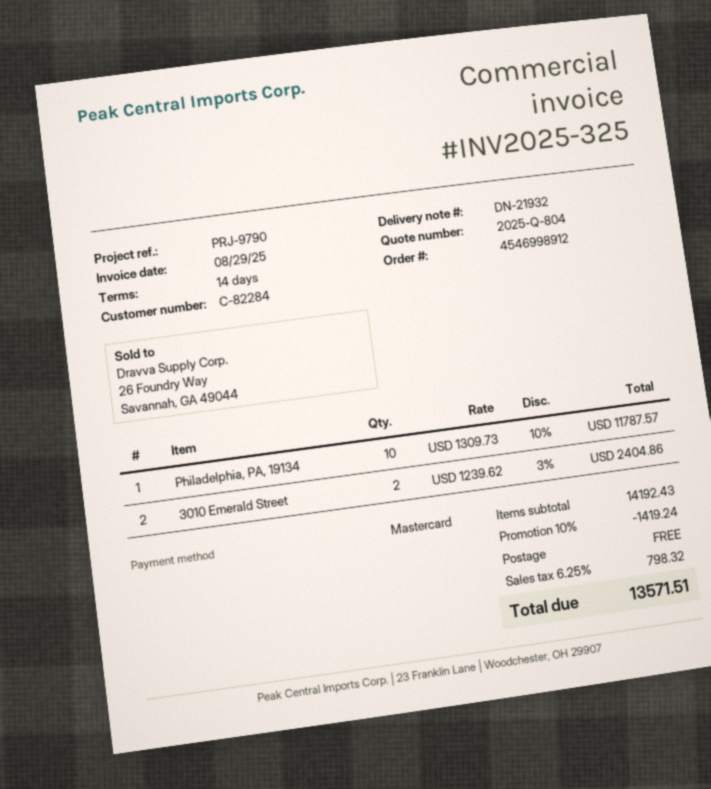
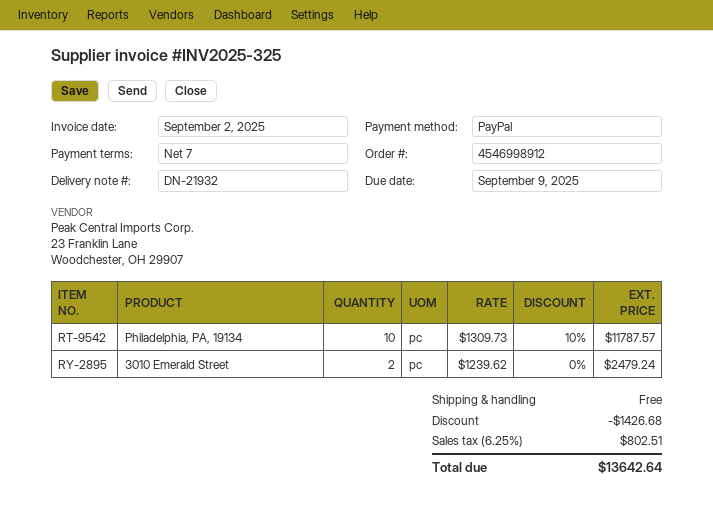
invoice date: 2025-08-29 -> 2025-09-02
payment terms: 14 days -> 7 days
payment method: Mastercard -> PayPal
3010 Emerald Street: 2 x 1239.62 - 3% = 2404.86 -> 2 x 1239.62 = 2479.24
discount: 1419.24 -> 1426.68
tax: 6.25% = 798.32 -> 6.25% = 802.51
total: 13571.51 -> 13642.64

